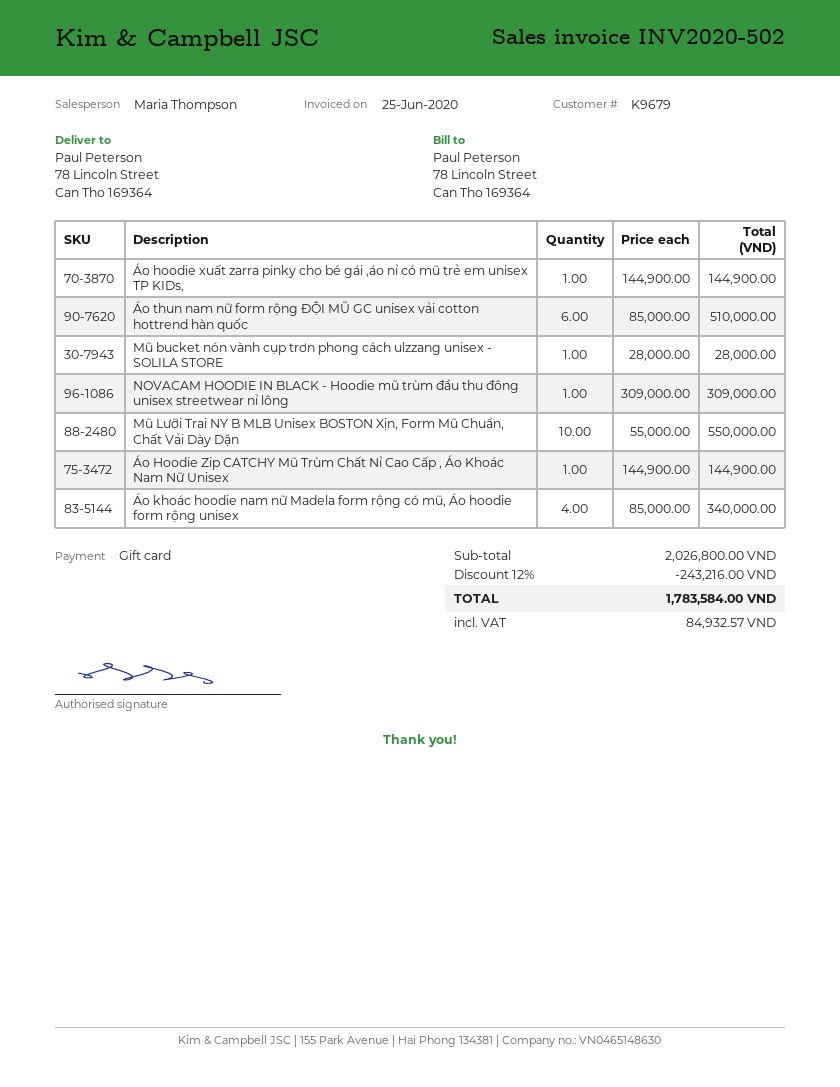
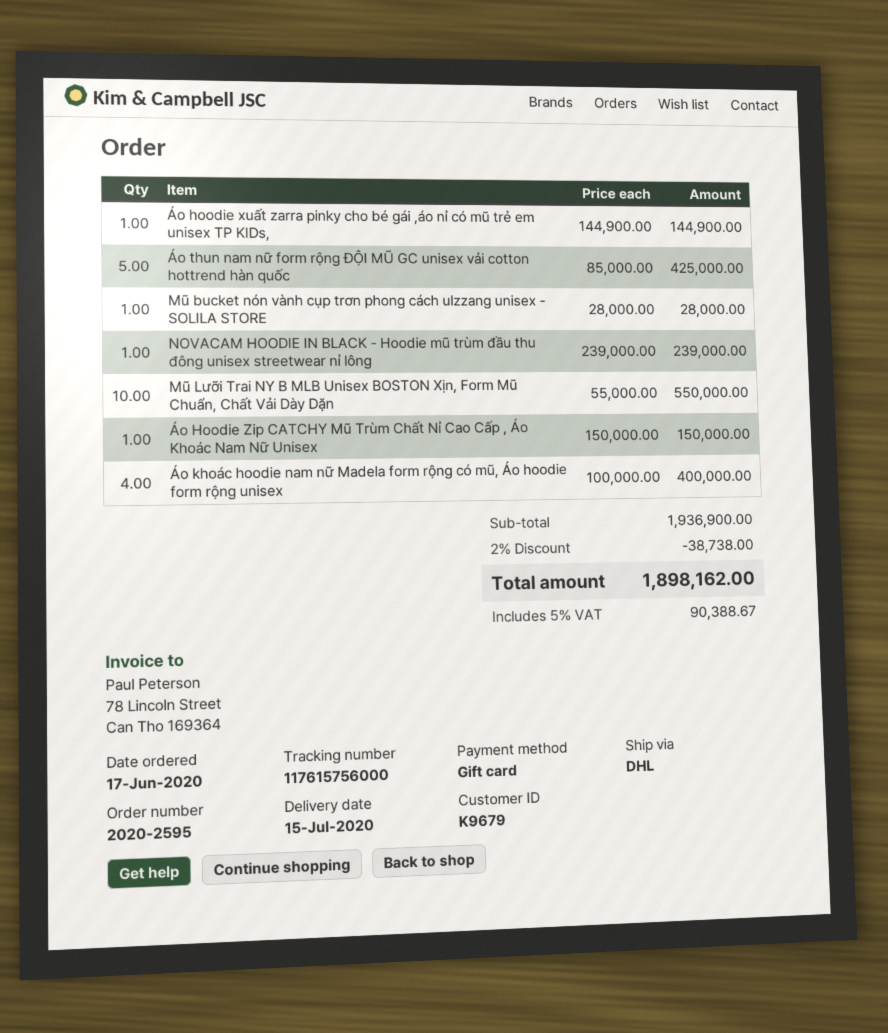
Áo thun nam nữ form rộng ĐỘI MŨ GC unisex vải cotton hottrend hàn quốc: 6 x 85000.00 = 510000.00 -> 5 x 85000.00 = 425000.00
NOVACAM HOODIE IN BLACK - Hoodie mũ trùm đầu thu đông unisex streetwear nỉ lông: 1 x 309000.00 = 309000.00 -> 1 x 239000.00 = 239000.00
Áo Hoodie Zip CATCHY Mũ Trùm Chất Nỉ Cao Cấp , Áo Khoác Nam Nữ Unisex: 1 x 144900.00 = 144900.00 -> 1 x 150000.00 = 150000.00
Áo khoác hoodie nam nữ Madela form rộng có mũ, Áo hoodie form rộng unisex: 4 x 85000.00 = 340000.00 -> 4 x 100000.00 = 400000.00
subtotal: 2026800.00 -> 1936900.00
discount: 12% = 243216.00 -> 2% = 38738.00
tax: 84932.57 -> 90388.67
total: 1783584.00 -> 1898162.00

